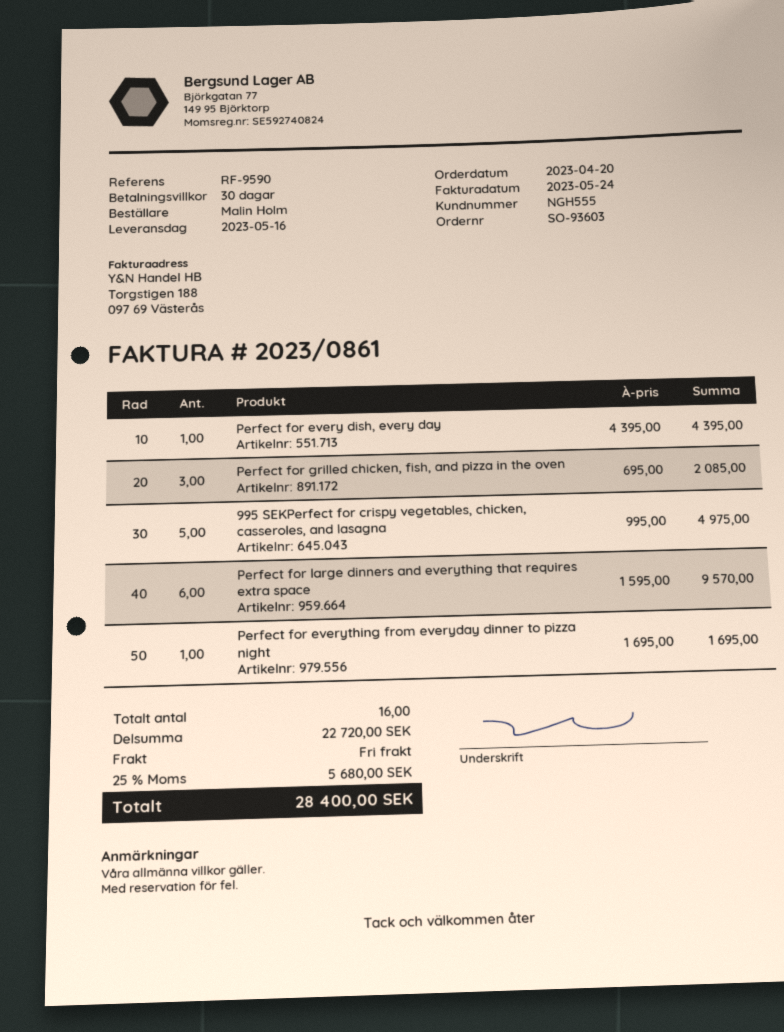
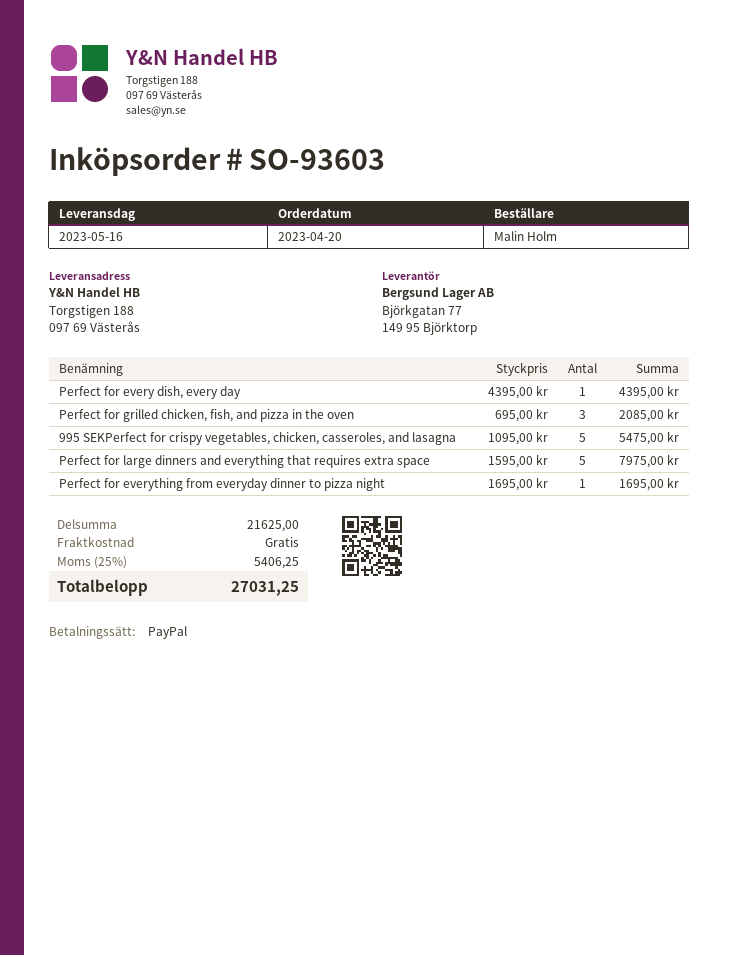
995 SEKPerfect for crispy vegetables, chicken, casseroles, and lasagna: 5 x 995.00 = 4975.00 -> 5 x 1095.00 = 5475.00
Perfect for large dinners and everything that requires extra space: 6 x 1595.00 = 9570.00 -> 5 x 1595.00 = 7975.00
subtotal: 22720.00 -> 21625.00
tax: 25% = 5680.00 -> 25% = 5406.25
total: 28400.00 -> 27031.25

